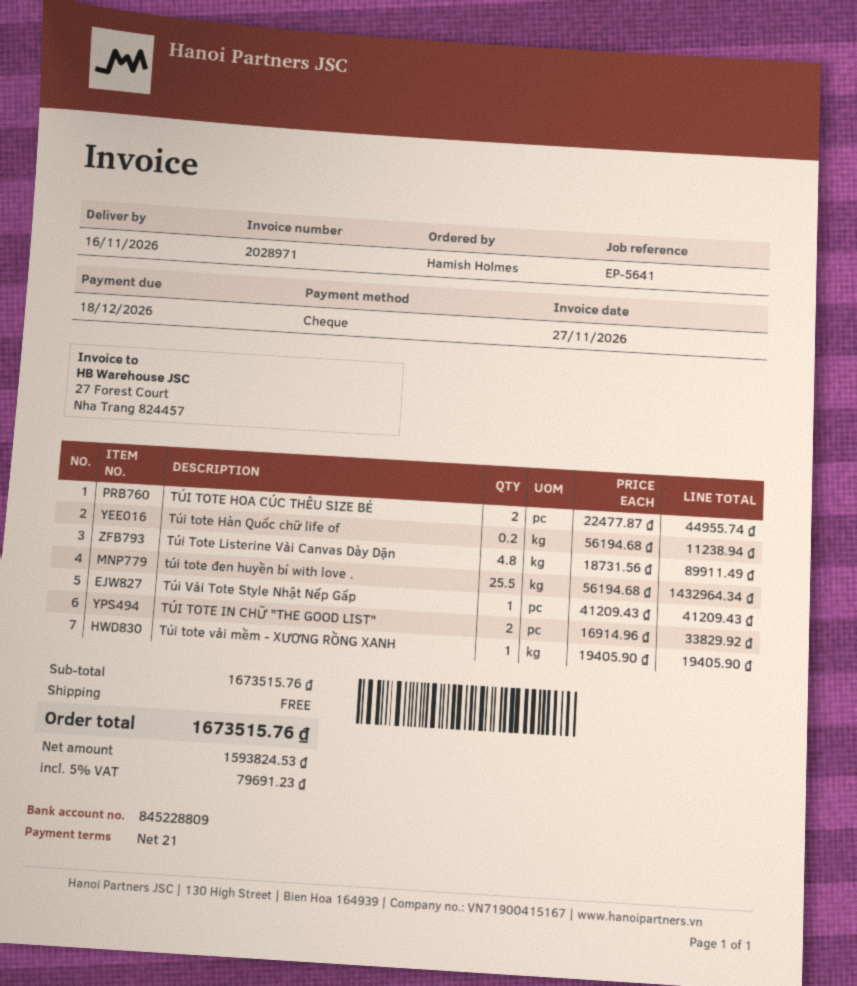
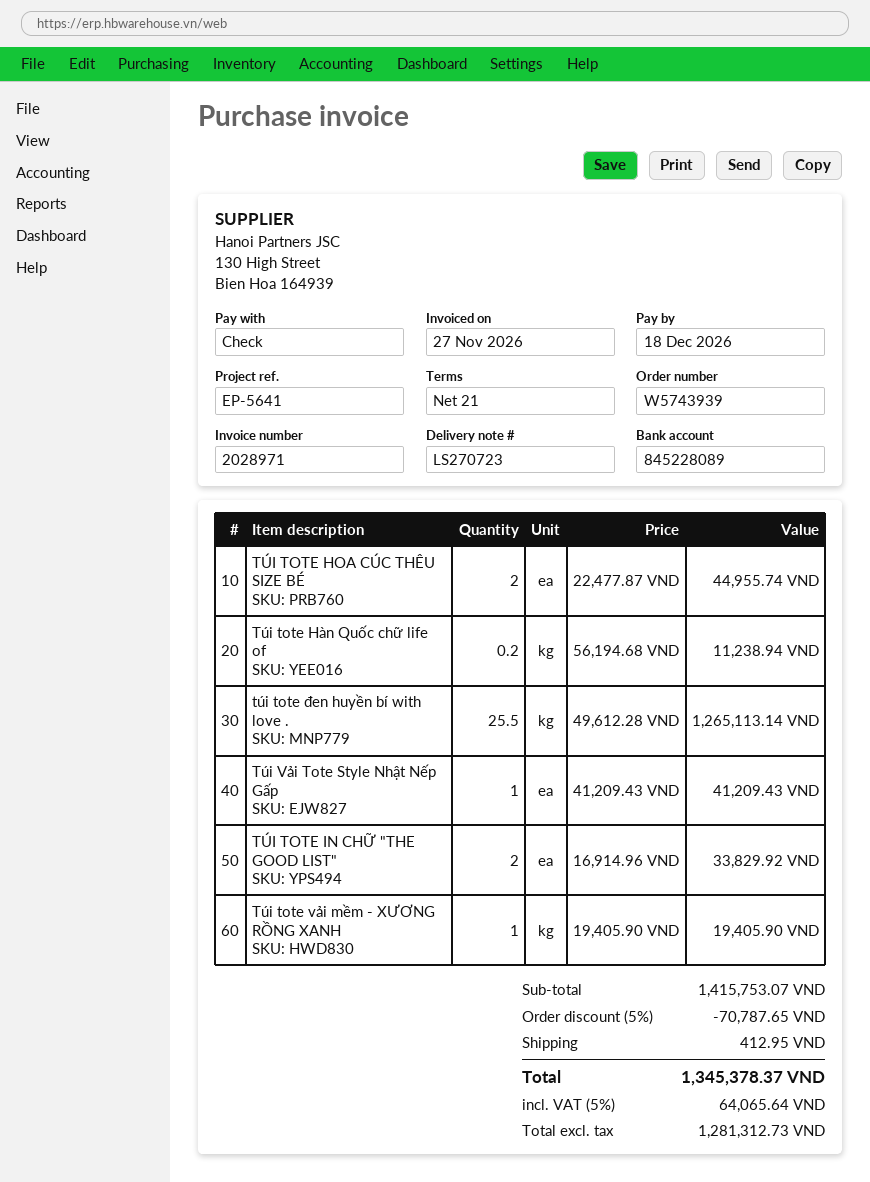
bank account: 845228809 -> 845228089
Túi Tote Listerine Vải Canvas Dày Dặn: 4.8 x 18731.56 = 89911.49 -> none
túi tote đen huyền bí with love .: 25.5 x 56194.68 = 1432964.34 -> 25.5 x 49612.28 = 1265113.14
subtotal: 1673515.76 -> 1415753.07
discount: none -> 5% = 70787.65
shipping: 0.00 -> 412.95
net: 1593824.53 -> 1281312.73
tax: 5% = 79691.23 -> 5% = 64065.64
total: 1673515.76 -> 1345378.37

